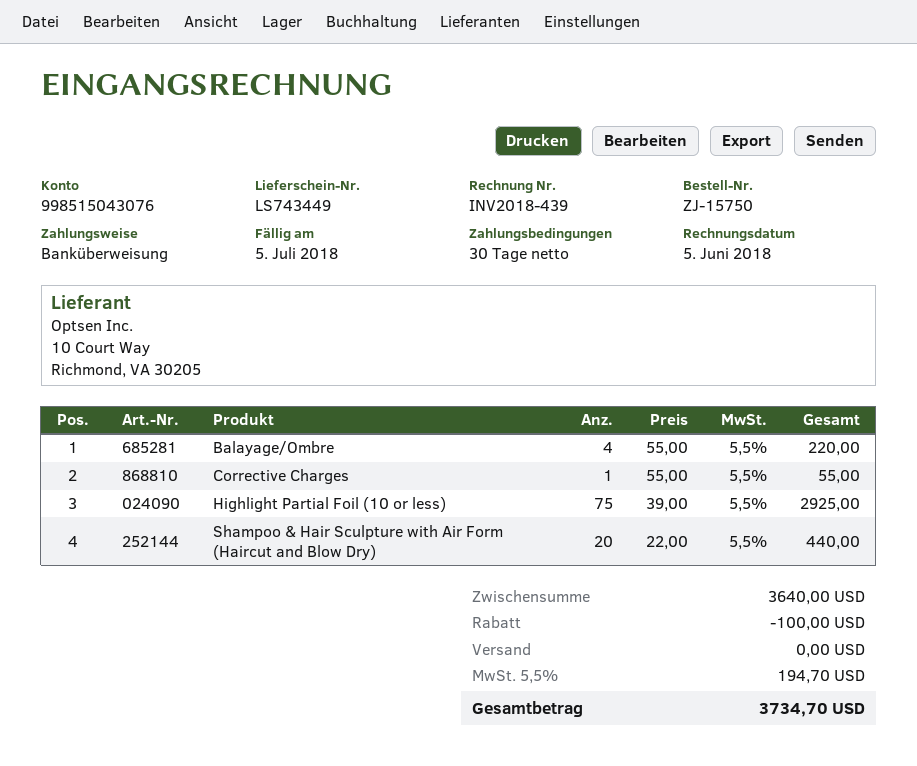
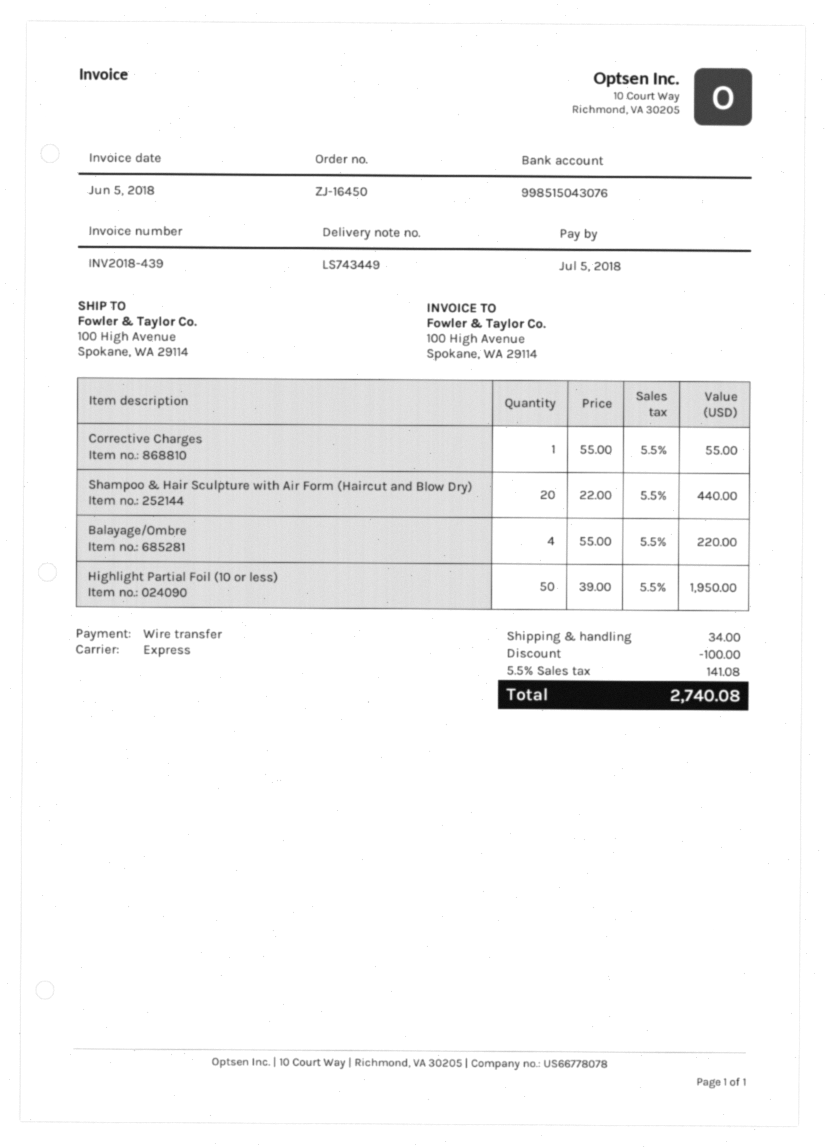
order number: ZJ-15750 -> ZJ-16450
Highlight Partial Foil (10 or less): 75 x 39.00 = 2925.00 -> 50 x 39.00 = 1950.00
shipping: 0.00 -> 34.00
tax: 5.5% = 194.70 -> 5.5% = 141.08
total: 3734.70 -> 2740.08

